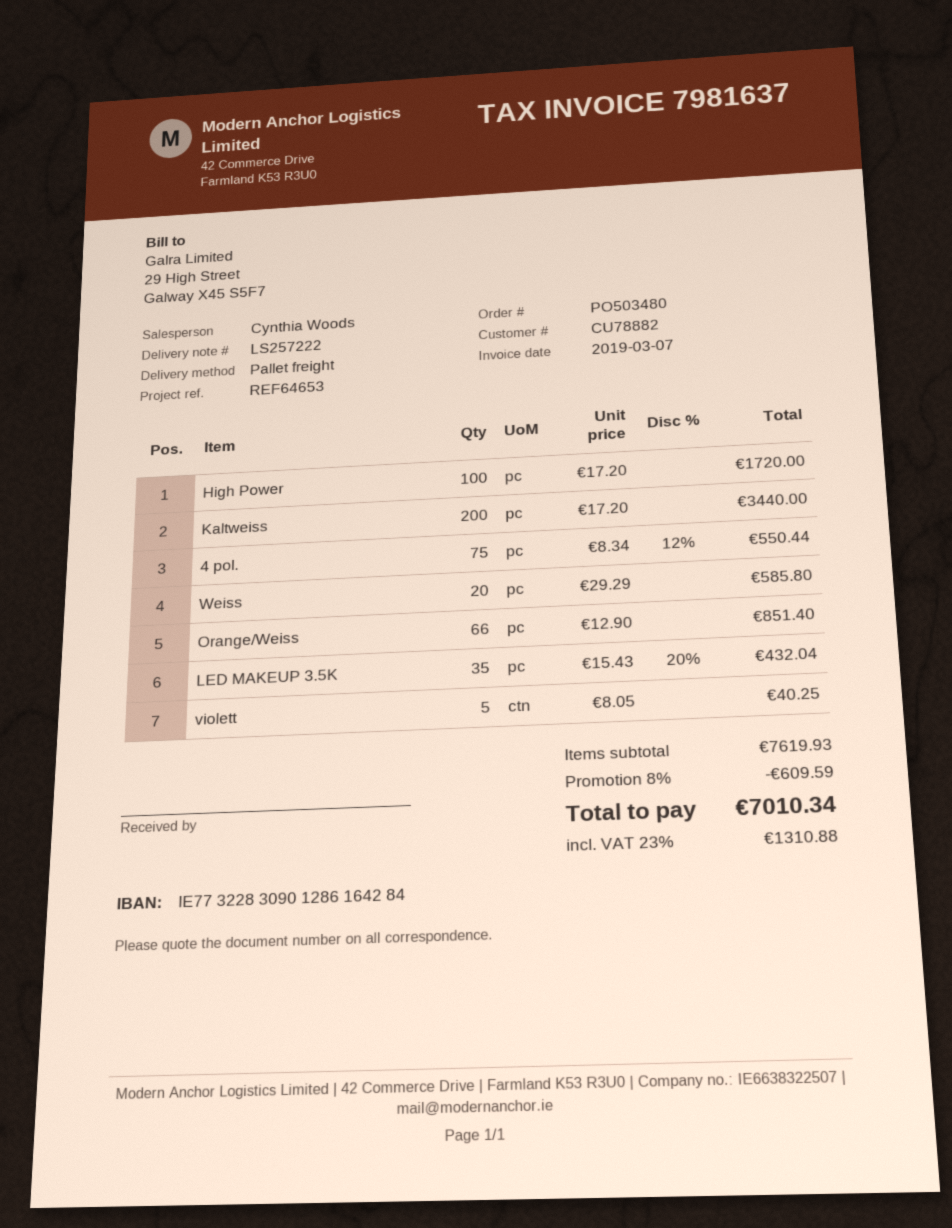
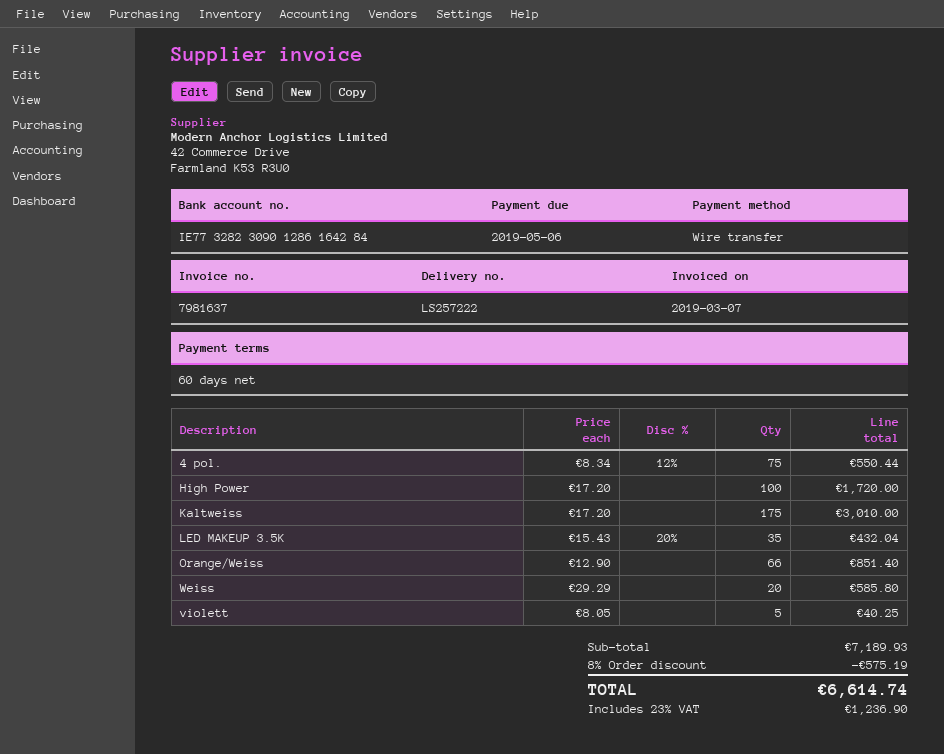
bank account: IE77322830901286164284 -> IE77328230901286164284
Kaltweiss: 200 x 17.20 = 3440.00 -> 175 x 17.20 = 3010.00
subtotal: 7619.93 -> 7189.93
discount: 8% = 609.59 -> 8% = 575.19
tax: 23% = 1310.88 -> 23% = 1236.90
total: 7010.34 -> 6614.74

